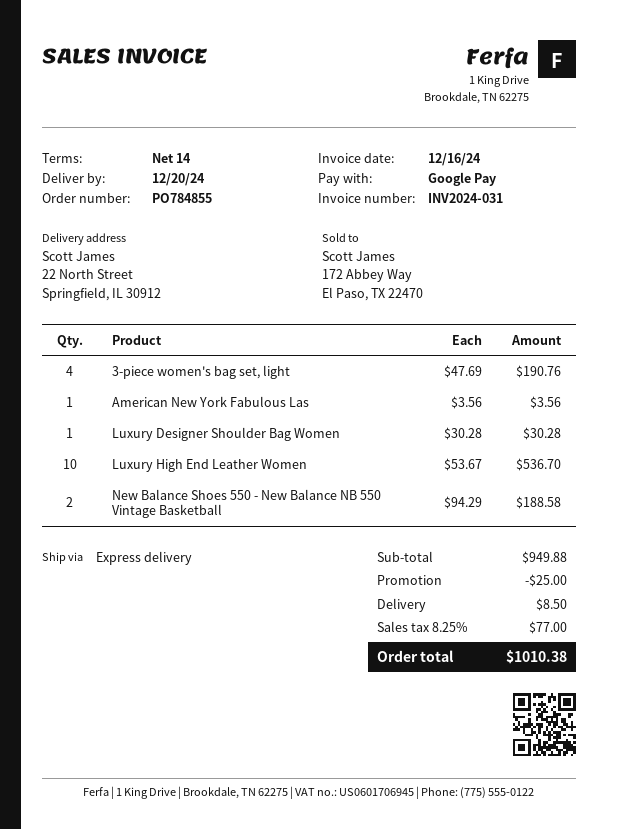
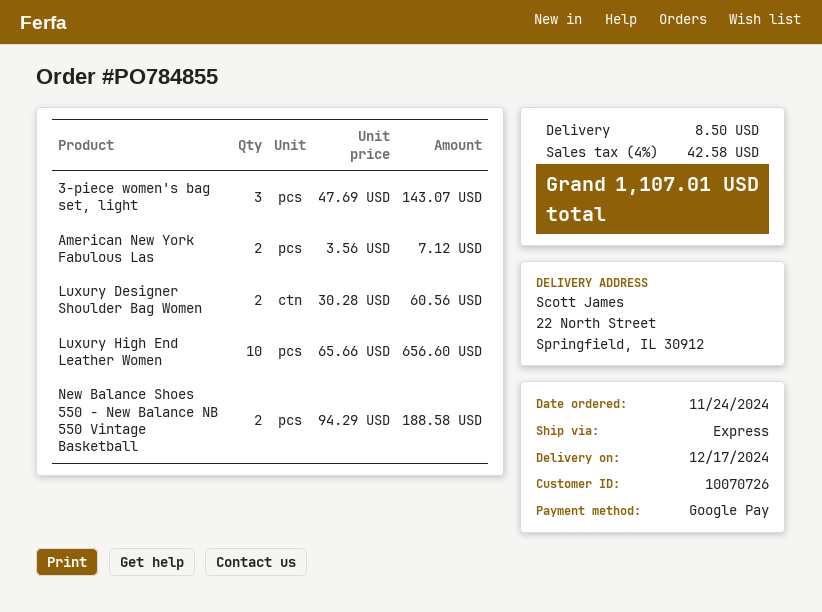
delivery date: 2024-12-20 -> 2024-12-17
3-piece women's bag set, light: 4 x 47.69 = 190.76 -> 3 x 47.69 = 143.07
American New York Fabulous Las: 1 x 3.56 = 3.56 -> 2 x 3.56 = 7.12
Luxury Designer Shoulder Bag Women: 1 x 30.28 = 30.28 -> 2 x 30.28 = 60.56
Luxury High End Leather Women: 10 x 53.67 = 536.70 -> 10 x 65.66 = 656.60
discount: 25.00 -> none
tax: 8.25% = 77.00 -> 4% = 42.58
total: 1010.38 -> 1107.01

